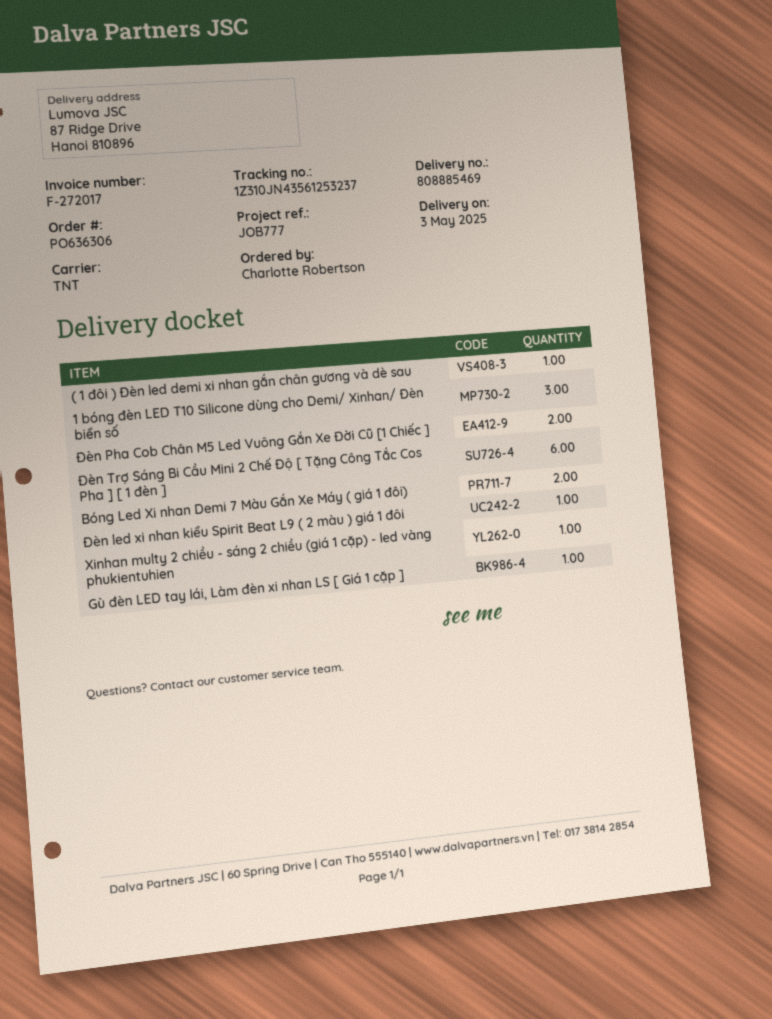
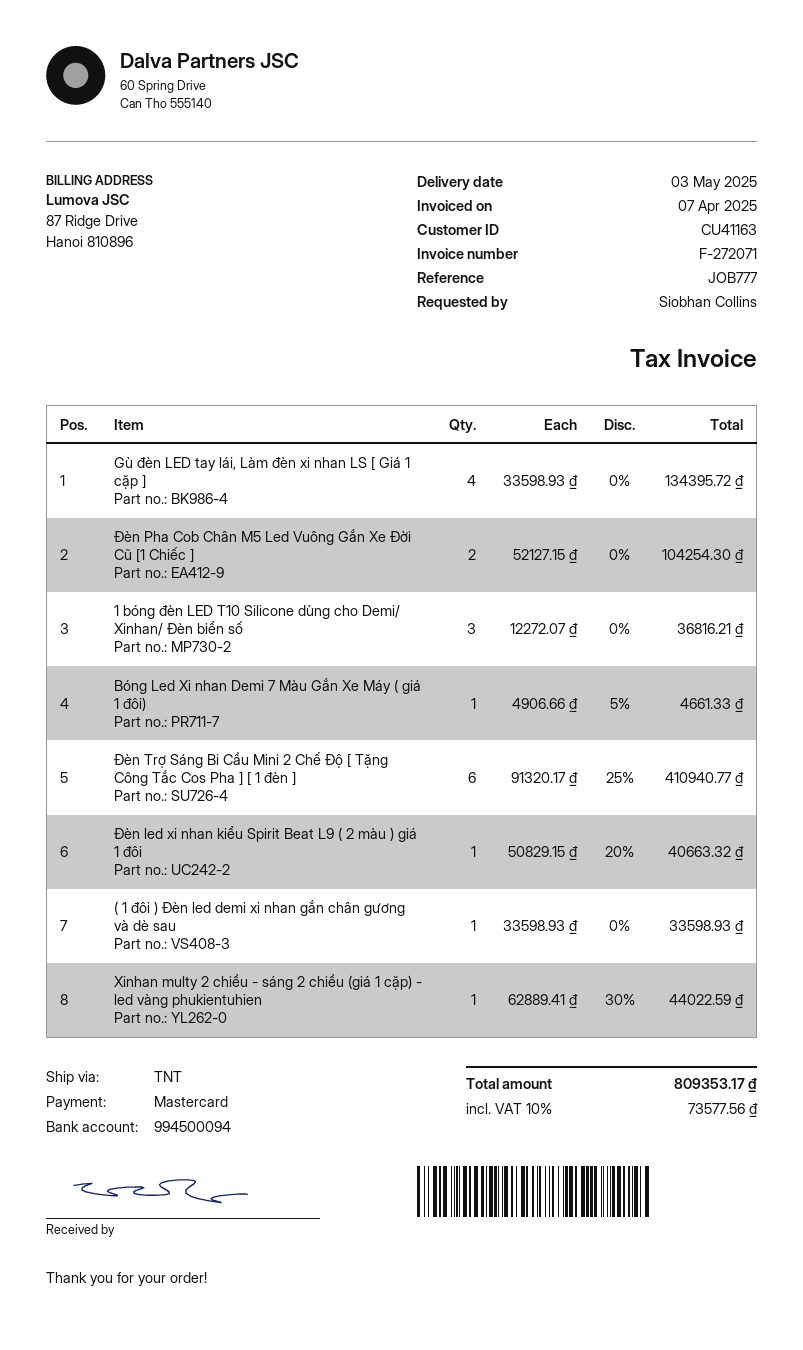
invoice number: F-272017 -> F-272071
ordered by: Charlotte Robertson -> Siobhan Collins
Bóng Led Xi nhan Demi 7 Màu Gắn Xe Máy ( giá 1 đôi): 2 -> 1
Gù đèn LED tay lái, Làm đèn xi nhan LS [ Giá 1 cặp ]: 1 -> 4

